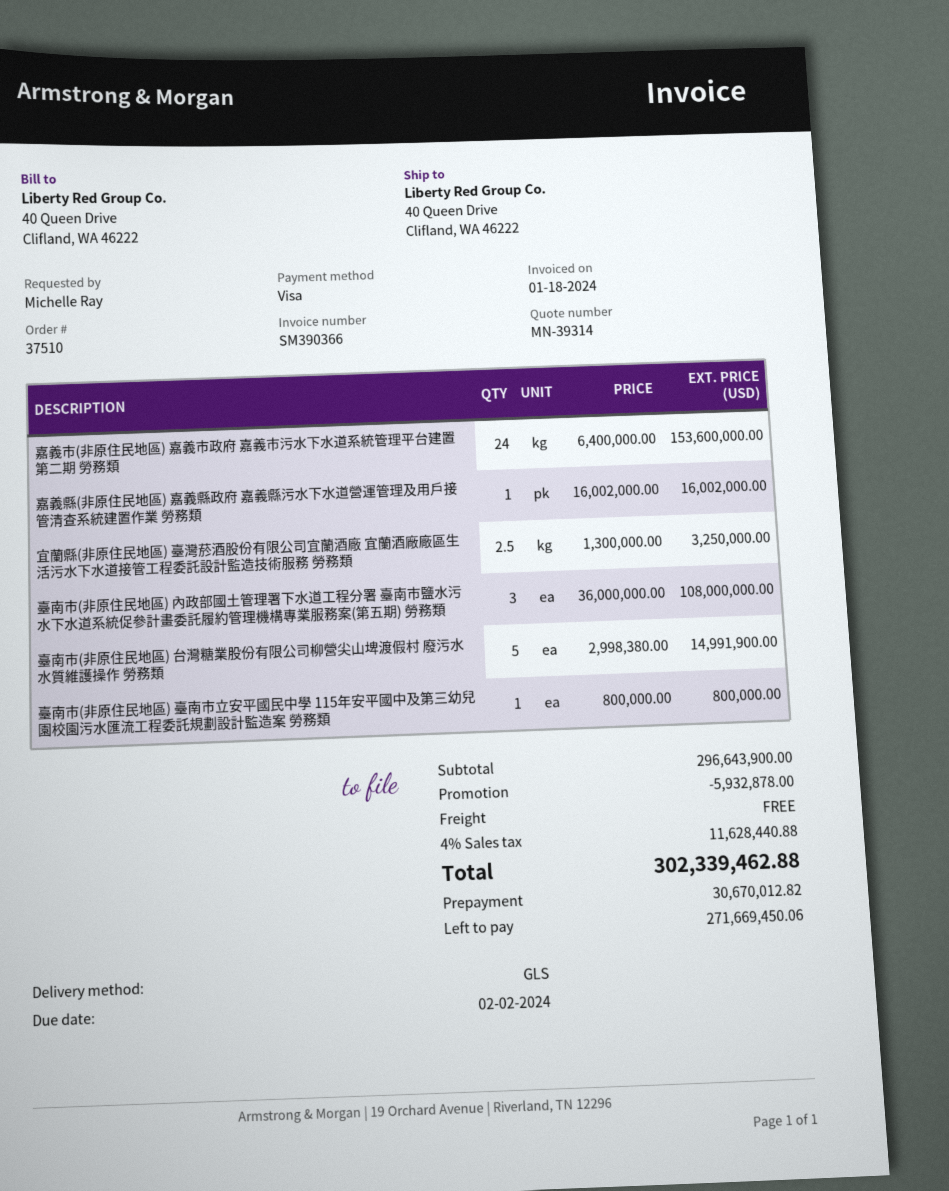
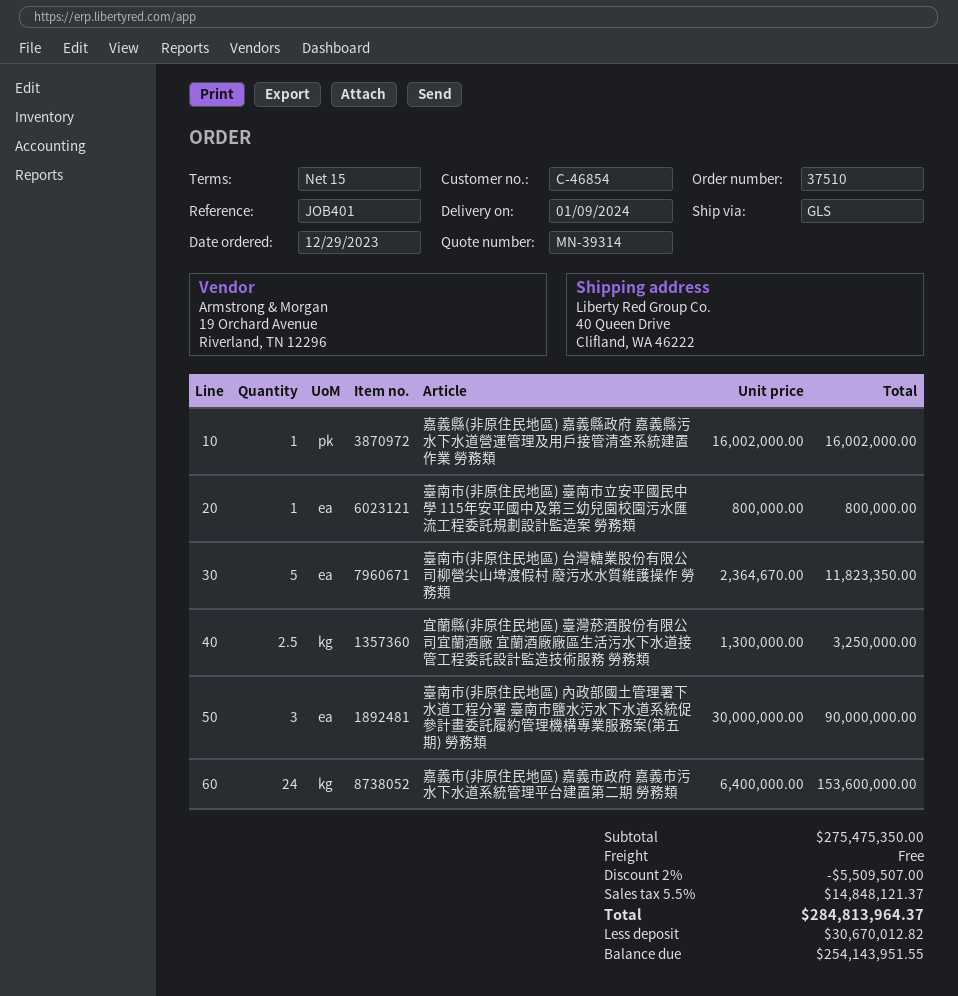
臺南市(非原住民地區) 內政部國土管理署下水道工程分署 臺南市鹽水污水下水道系統促參計畫委託履約管理機構專業服務案(第五期) 勞務類: 3 x 36000000.00 = 108000000.00 -> 3 x 30000000.00 = 90000000.00
臺南市(非原住民地區) 台灣糖業股份有限公司柳營尖山埤渡假村 廢污水水質維護操作 勞務類: 5 x 2998380.00 = 14991900.00 -> 5 x 2364670.00 = 11823350.00
subtotal: 296643900.00 -> 275475350.00
discount: 5932878.00 -> 5509507.00
tax: 4% = 11628440.88 -> 5.5% = 14848121.37
total: 302339462.88 -> 284813964.37
balance: 271669450.06 -> 254143951.55

